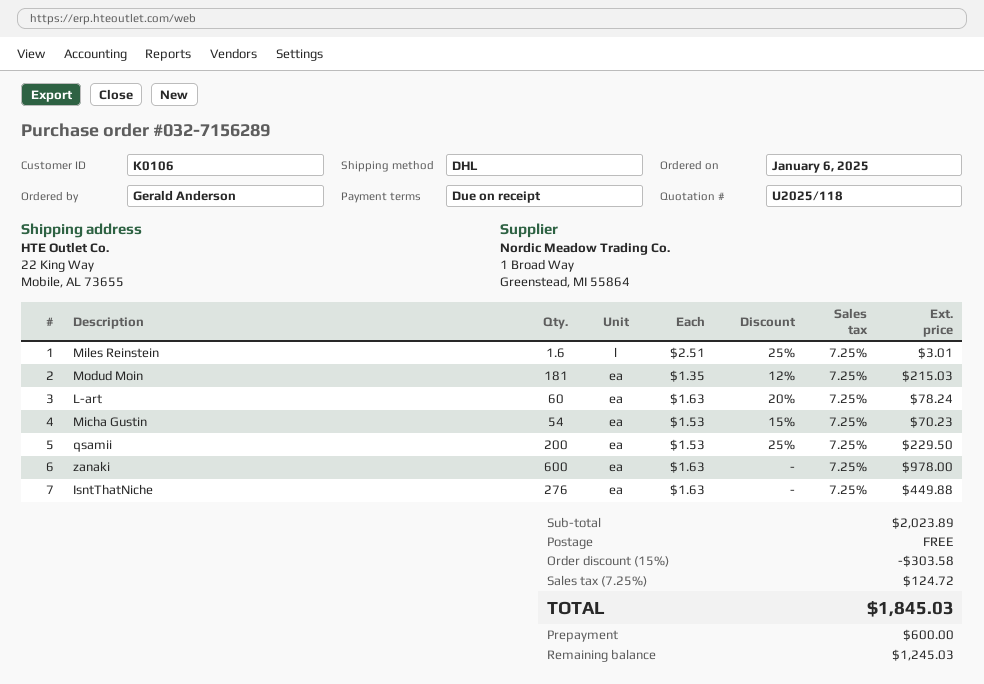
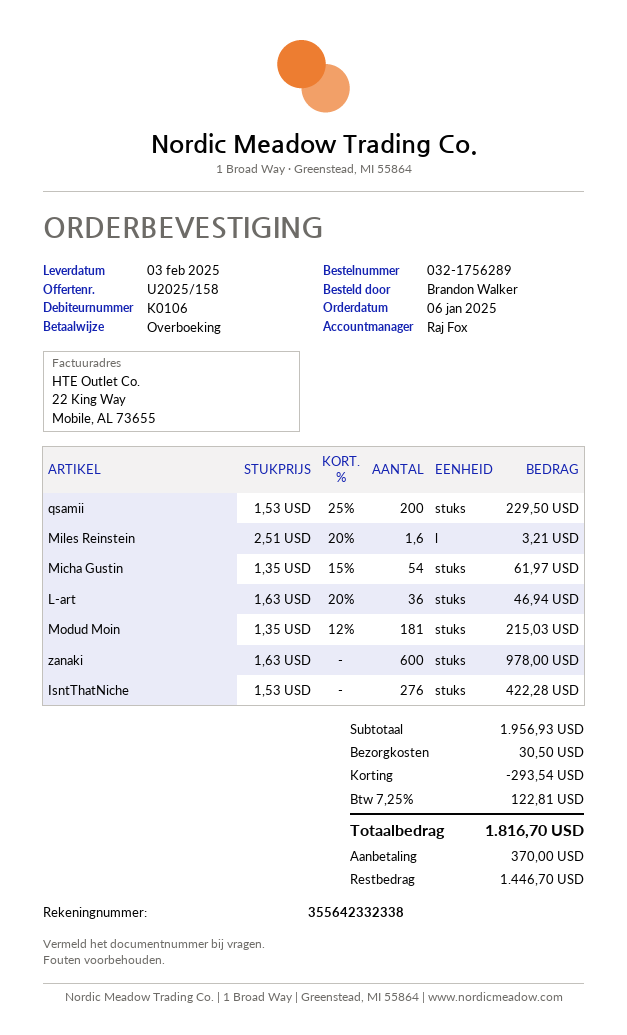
quote number: U2025/118 -> U2025/158
order number: 032-7156289 -> 032-1756289
ordered by: Gerald Anderson -> Brandon Walker
Miles Reinstein: 1.6 x 2.51 - 25% = 3.01 -> 1.6 x 2.51 - 20% = 3.21
L-art: 60 x 1.63 - 20% = 78.24 -> 36 x 1.63 - 20% = 46.94
Micha Gustin: 54 x 1.53 - 15% = 70.23 -> 54 x 1.35 - 15% = 61.97
IsntThatNiche: 276 x 1.63 = 449.88 -> 276 x 1.53 = 422.28
subtotal: 2023.89 -> 1956.93
discount: 303.58 -> 293.54
shipping: 0.00 -> 30.50
tax: 7.25% = 124.72 -> 7.25% = 122.81
total: 1845.03 -> 1816.70
deposit: 600.00 -> 370.00
balance: 1245.03 -> 1446.70

